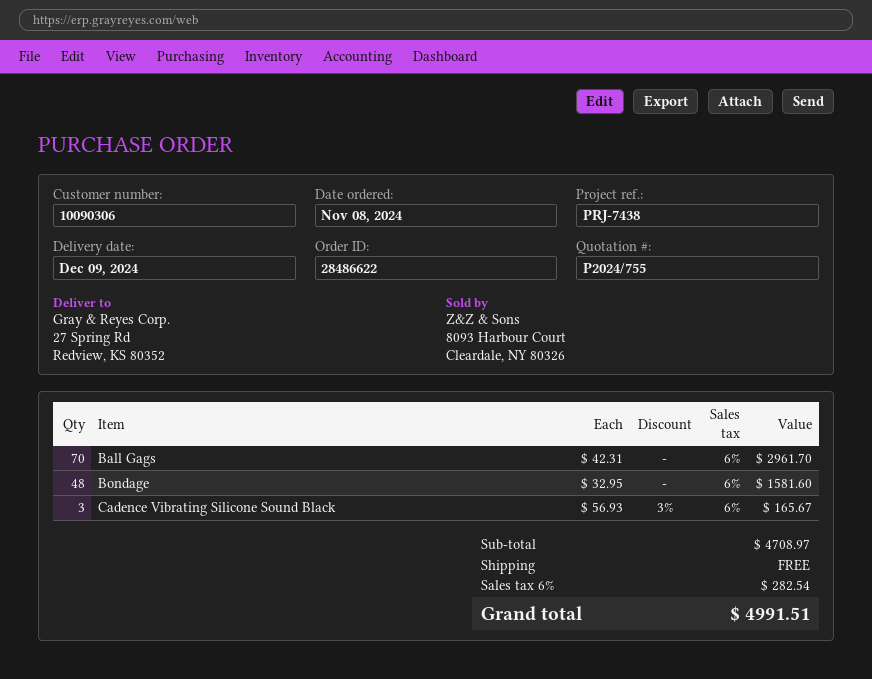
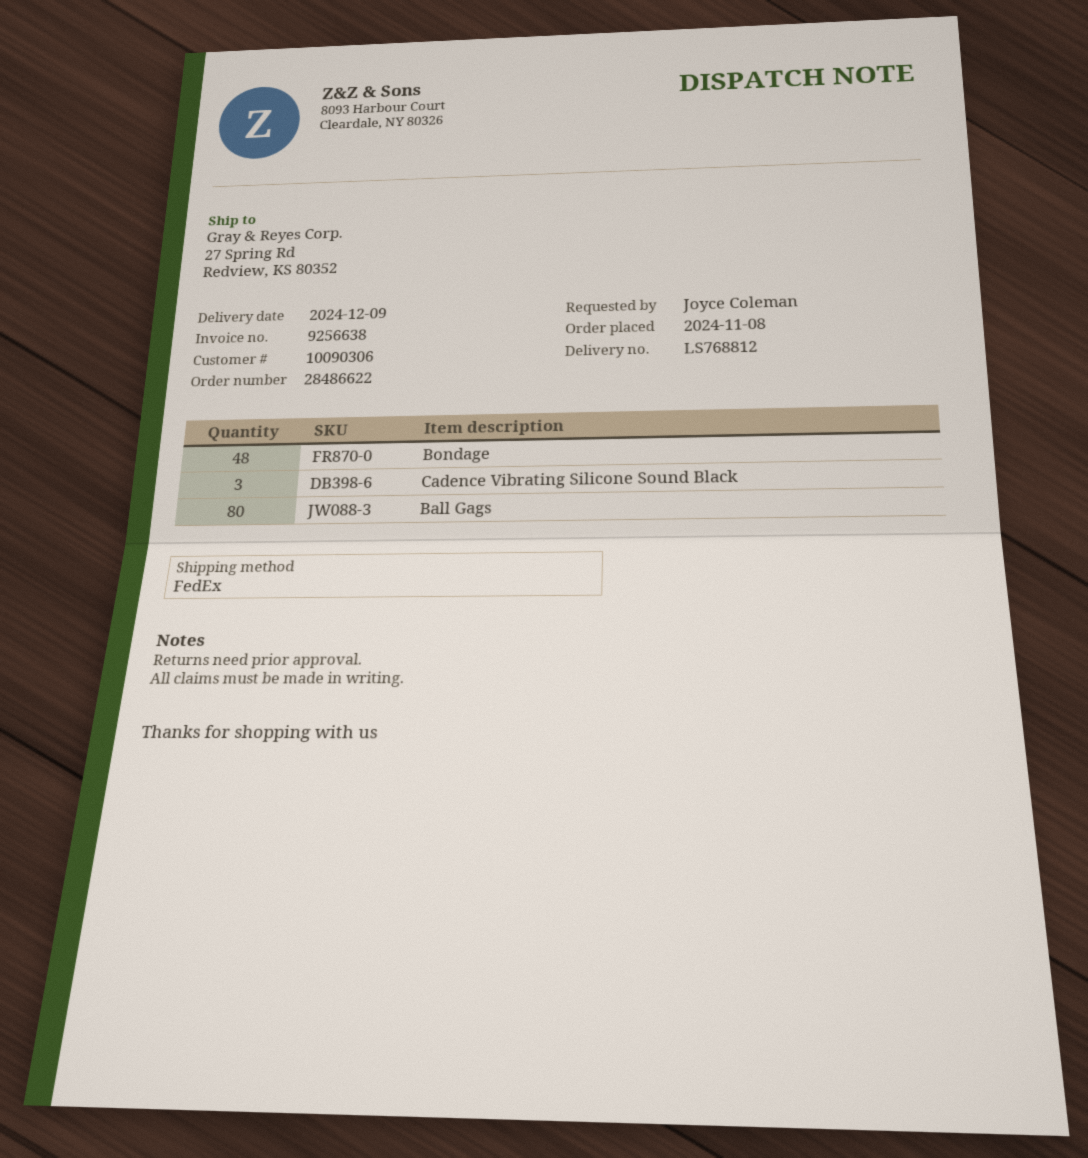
Ball Gags: 70 -> 80

